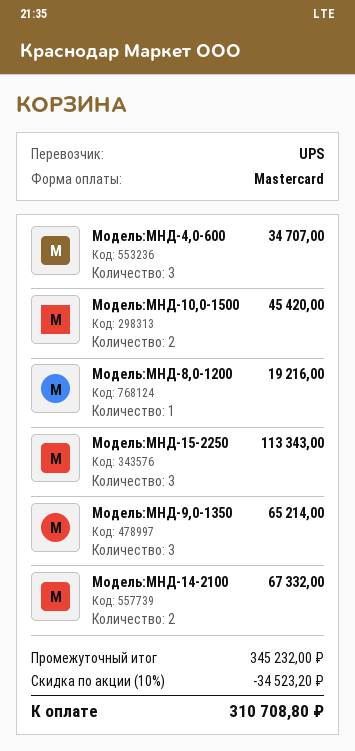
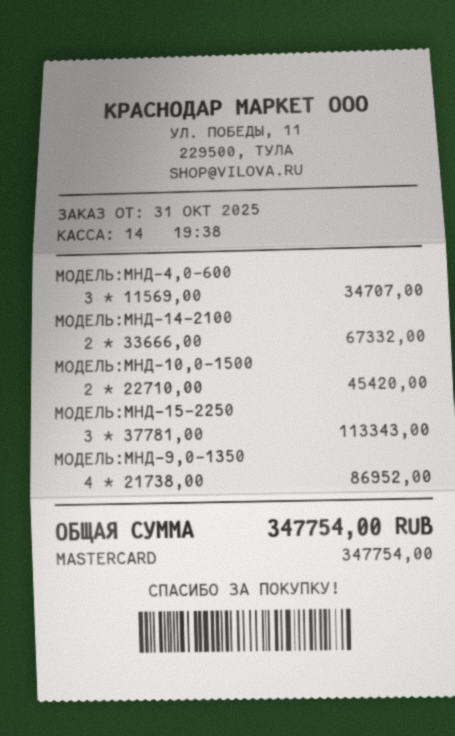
Модель:МНД-8,0-1200: 1 for 19216.00 -> none
Модель:МНД-9,0-1350: 3 for 65214.00 -> 4 for 86952.00
discount: 10% = 34523.20 -> none
total: 310708.80 -> 347754.00

